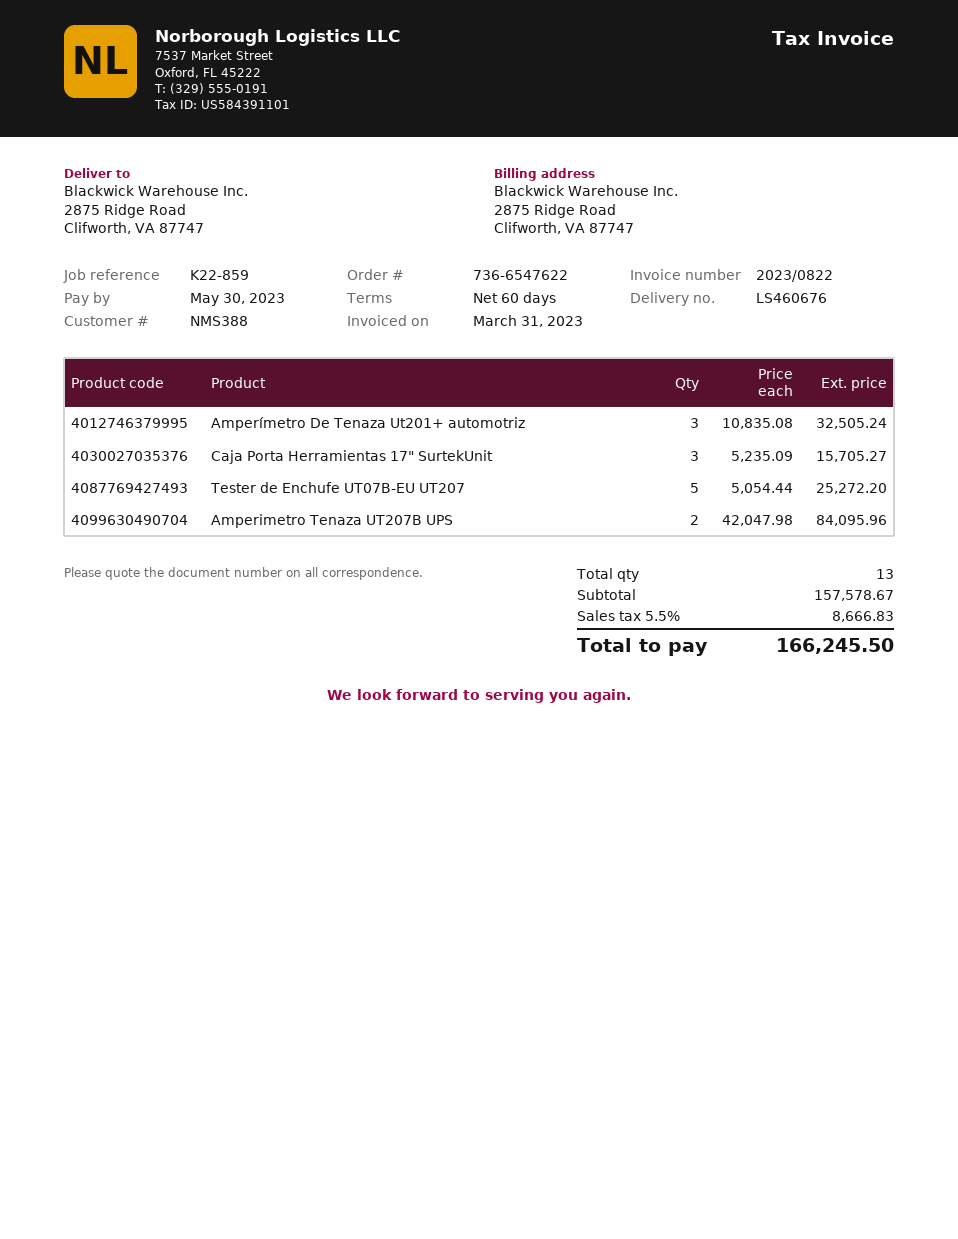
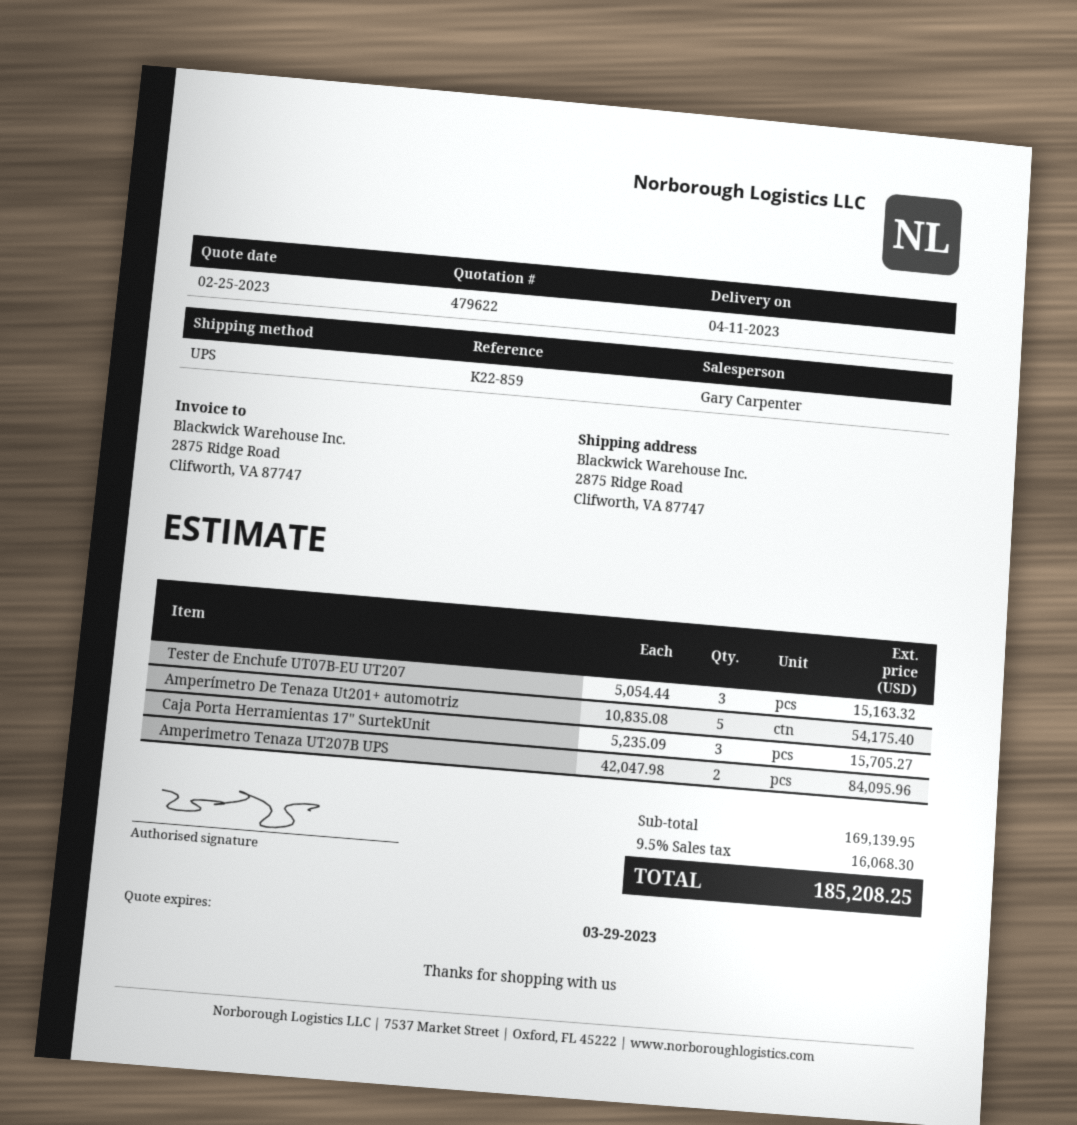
Amperímetro De Tenaza Ut201+ automotriz: 3 x 10835.08 = 32505.24 -> 5 x 10835.08 = 54175.40
Tester de Enchufe UT07B-EU UT207: 5 x 5054.44 = 25272.20 -> 3 x 5054.44 = 15163.32
subtotal: 157578.67 -> 169139.95
tax: 5.5% = 8666.83 -> 9.5% = 16068.30
total: 166245.50 -> 185208.25

